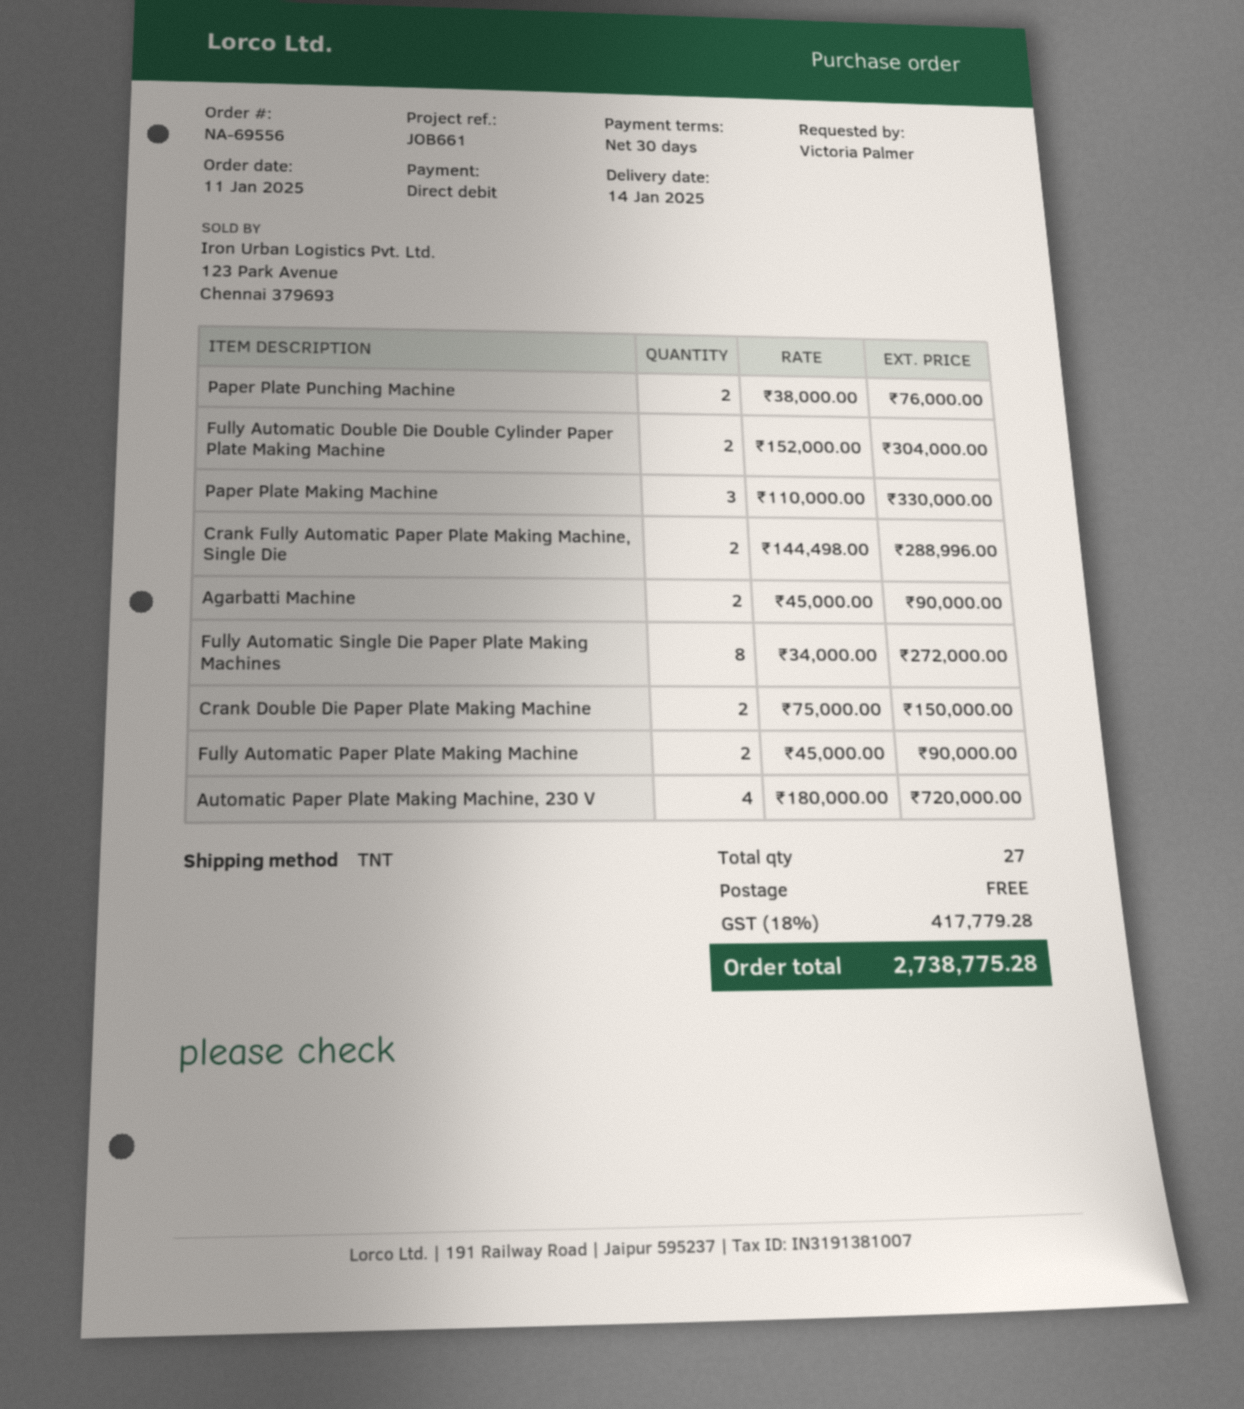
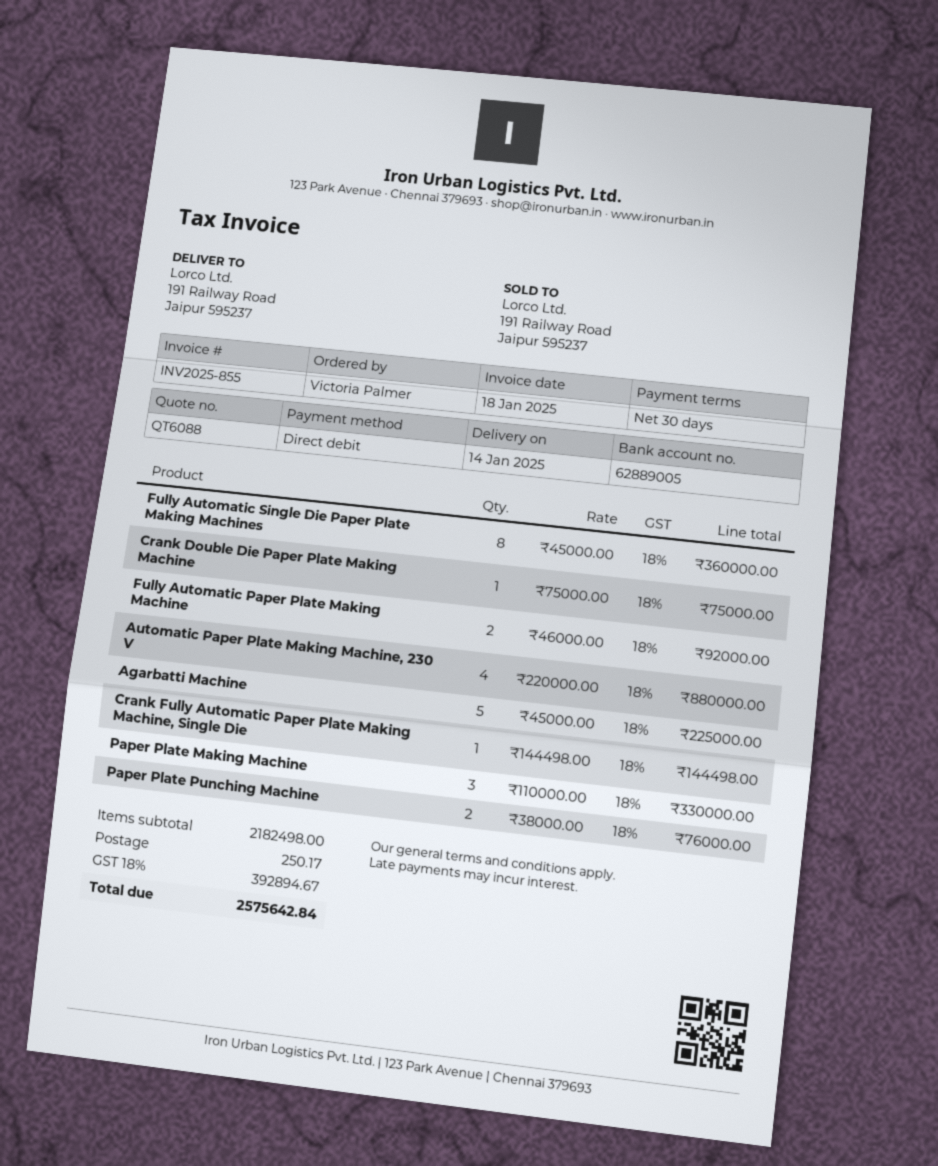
Fully Automatic Double Die Double Cylinder Paper Plate Making Machine: 2 x 152000.00 = 304000.00 -> none
Crank Fully Automatic Paper Plate Making Machine, Single Die: 2 x 144498.00 = 288996.00 -> 1 x 144498.00 = 144498.00
Agarbatti Machine: 2 x 45000.00 = 90000.00 -> 5 x 45000.00 = 225000.00
Fully Automatic Single Die Paper Plate Making Machines: 8 x 34000.00 = 272000.00 -> 8 x 45000.00 = 360000.00
Crank Double Die Paper Plate Making Machine: 2 x 75000.00 = 150000.00 -> 1 x 75000.00 = 75000.00
Fully Automatic Paper Plate Making Machine: 2 x 45000.00 = 90000.00 -> 2 x 46000.00 = 92000.00
Automatic Paper Plate Making Machine, 230 V: 4 x 180000.00 = 720000.00 -> 4 x 220000.00 = 880000.00
shipping: 0.00 -> 250.17
tax: 18% = 417779.28 -> 18% = 392894.67
total: 2738775.28 -> 2575642.84

